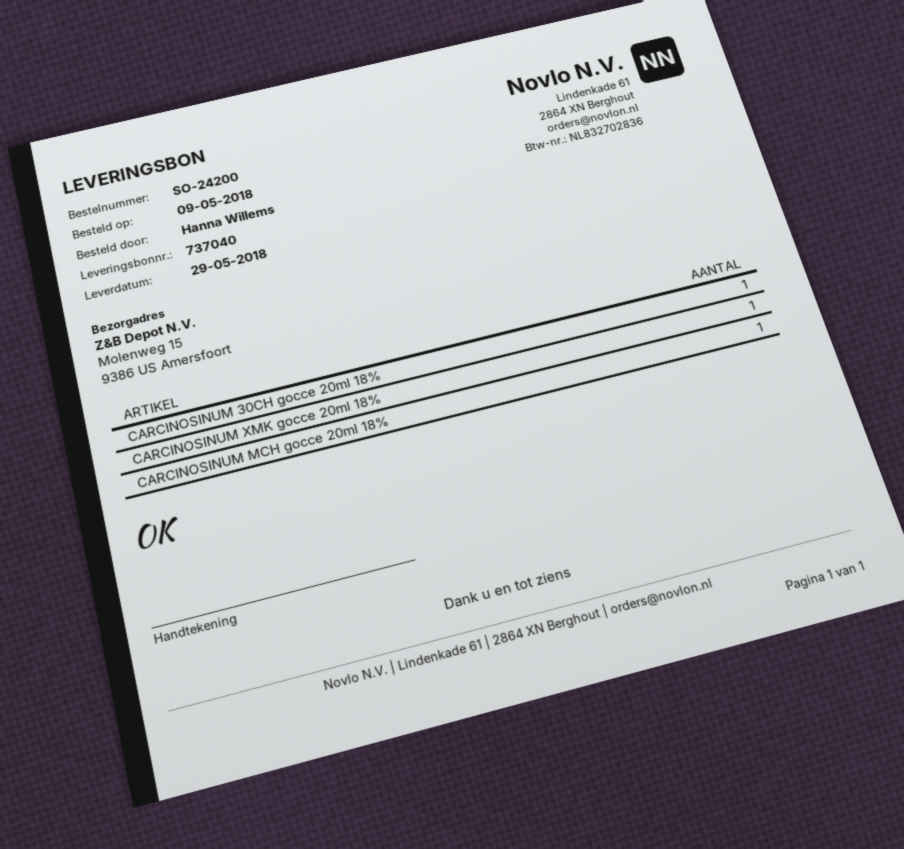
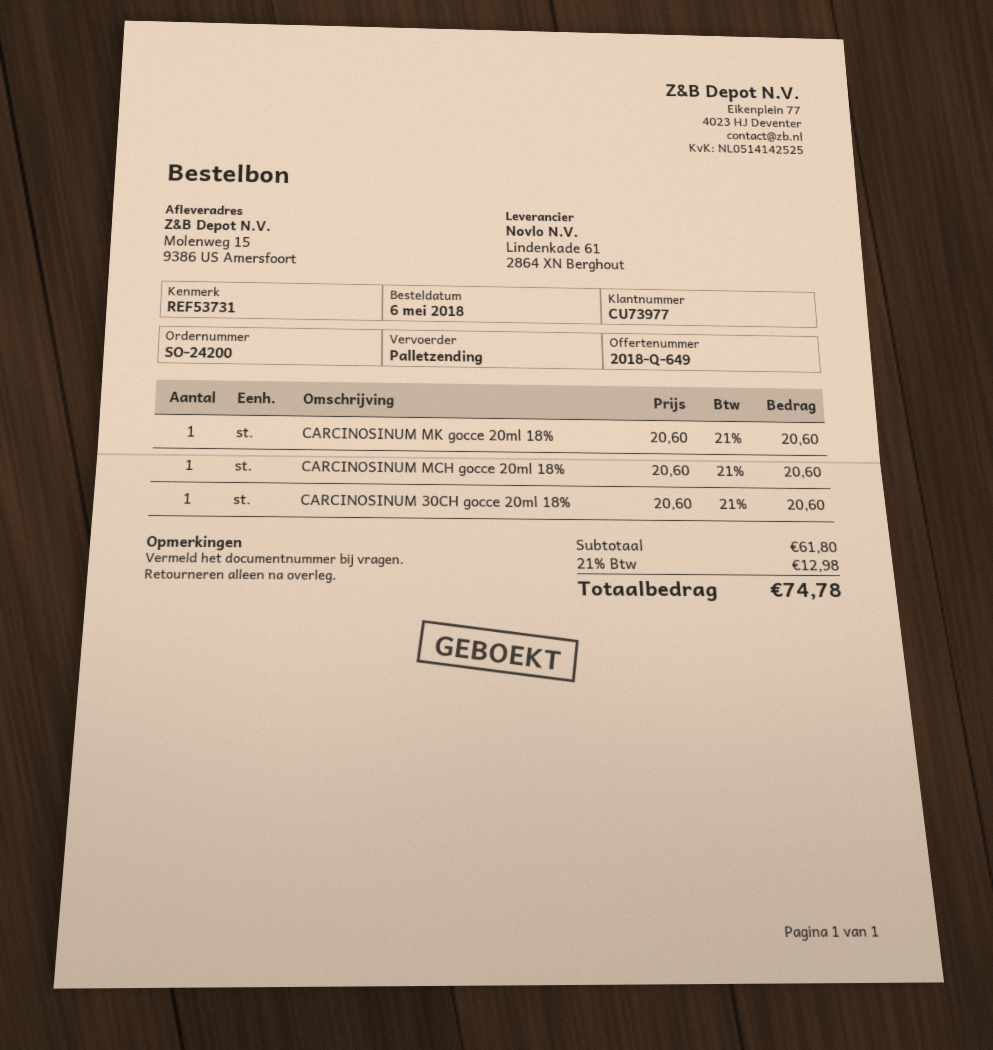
order date: 2018-05-09 -> 2018-05-06
CARCINOSINUM XMK gocce 20ml 18%: 1 -> none
CARCINOSINUM MK gocce 20ml 18%: none -> 1

